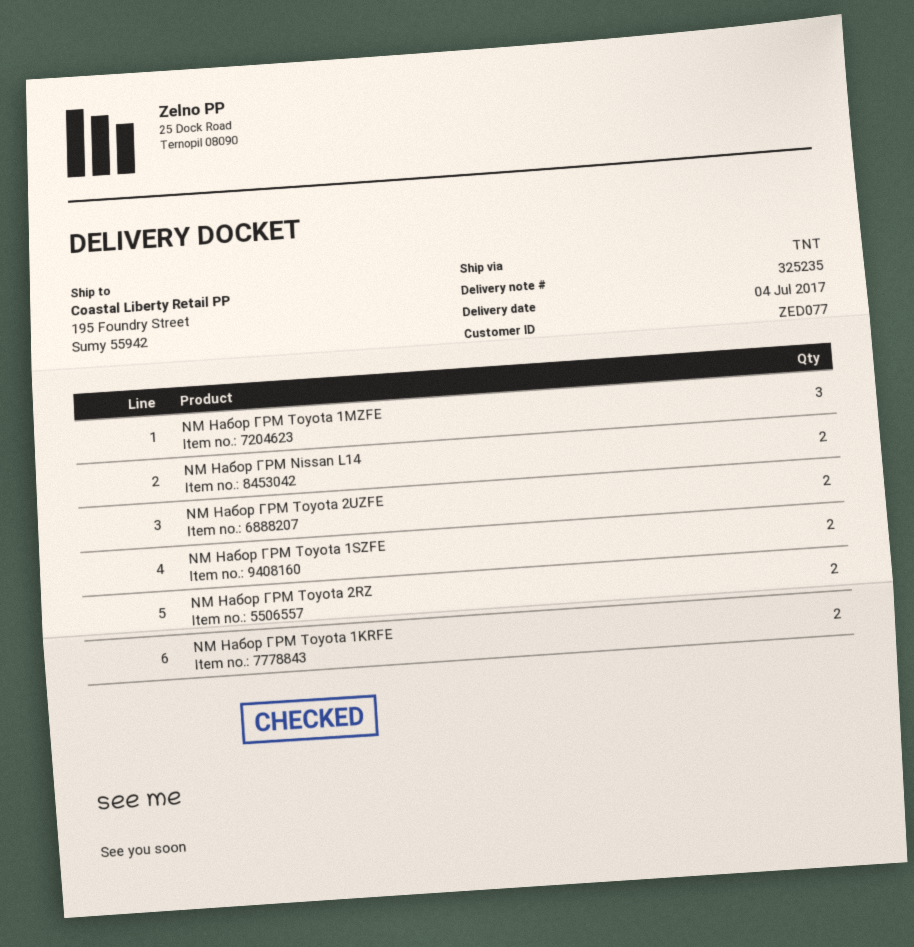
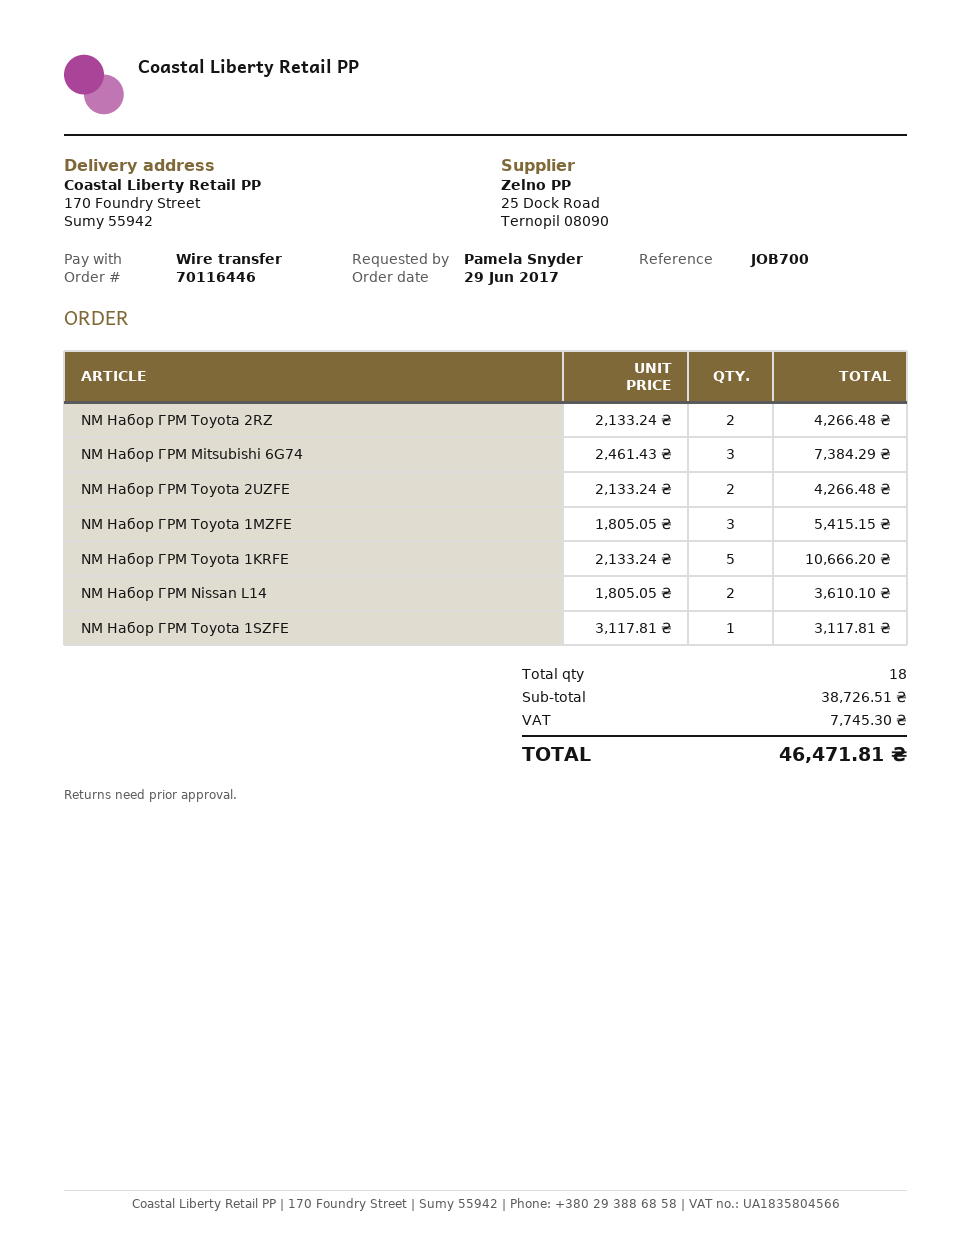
ship to: 195 Foundry Street, Sumy 55942 -> 170 Foundry Street, Sumy 55942
NM Набор ГРМ Toyota 1SZFE: 2 -> 1
NM Набор ГРМ Toyota 1KRFE: 2 -> 5
NM Набор ГРМ Mitsubishi 6G74: none -> 3

